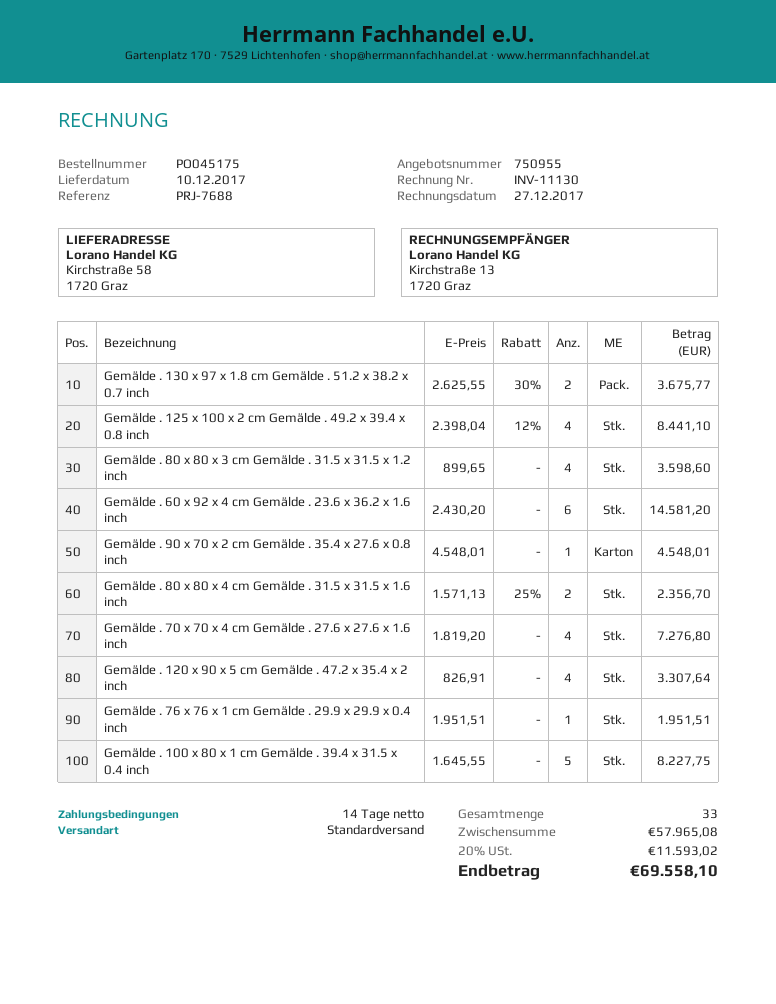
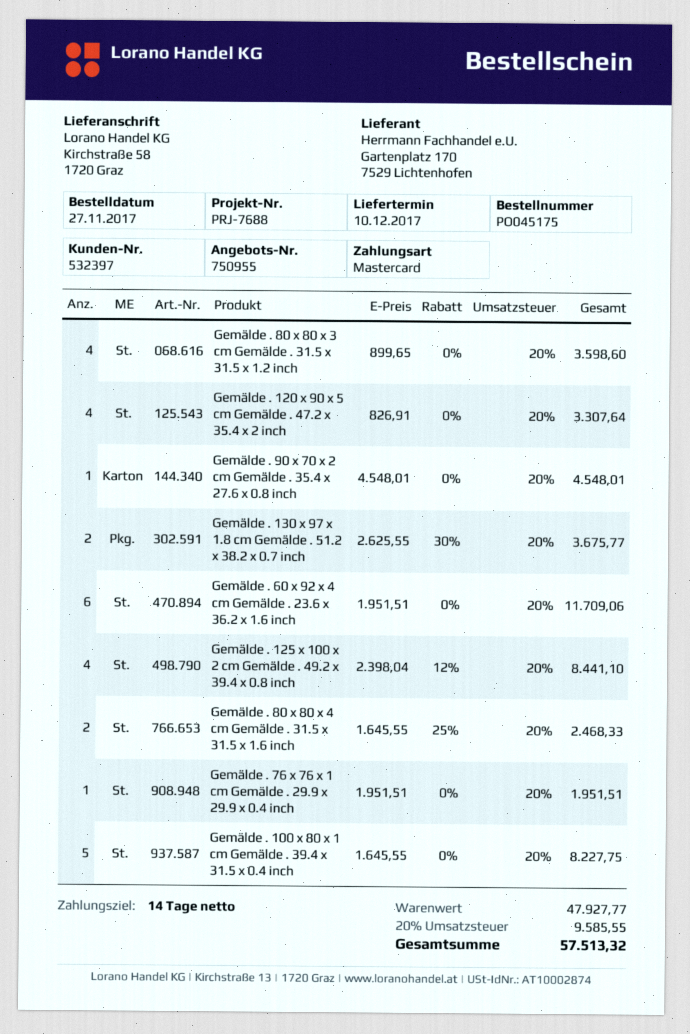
Gemälde . 60 x 92 x 4 cm Gemälde . 23.6 x 36.2 x 1.6 inch: 6 x 2430.20 = 14581.20 -> 6 x 1951.51 = 11709.06
Gemälde . 80 x 80 x 4 cm Gemälde . 31.5 x 31.5 x 1.6 inch: 2 x 1571.13 - 25% = 2356.70 -> 2 x 1645.55 - 25% = 2468.33
Gemälde . 70 x 70 x 4 cm Gemälde . 27.6 x 27.6 x 1.6 inch: 4 x 1819.20 = 7276.80 -> none
subtotal: 57965.08 -> 47927.77
tax: 20% = 11593.02 -> 20% = 9585.55
total: 69558.10 -> 57513.32

